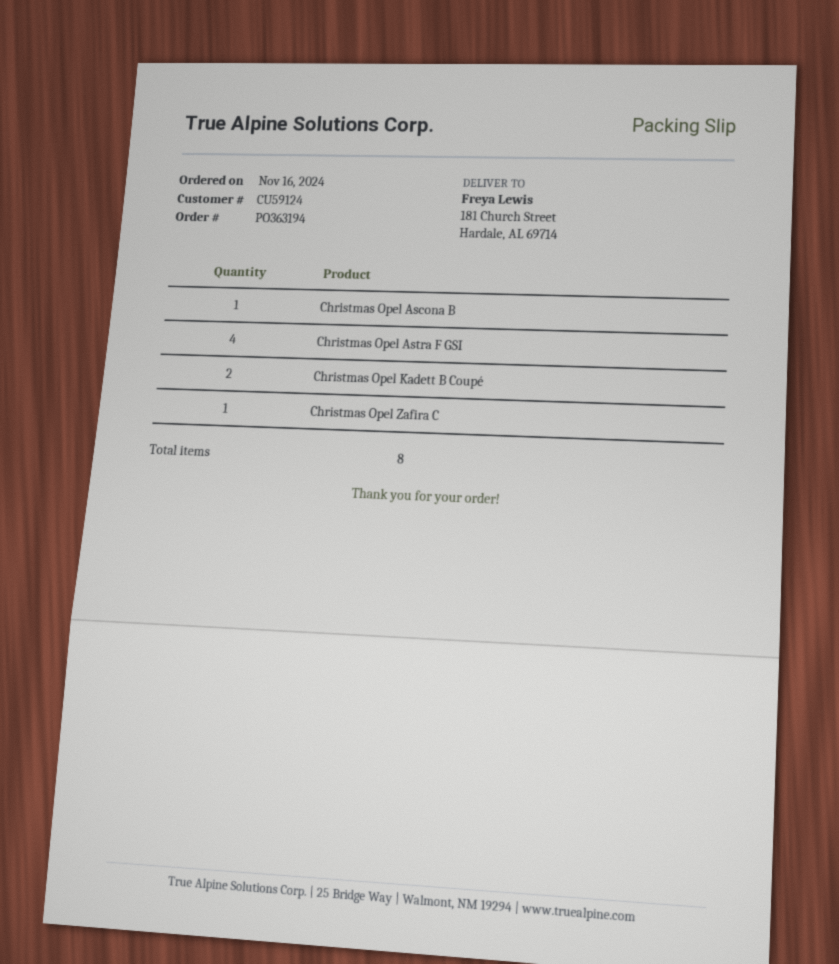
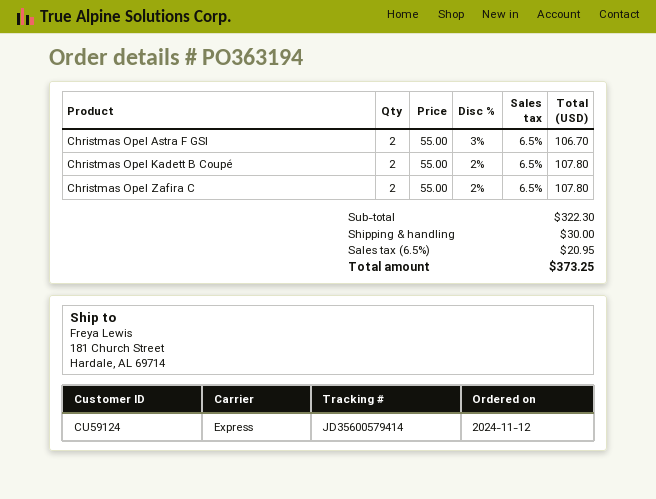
order date: 2024-11-16 -> 2024-11-12
Christmas Opel Ascona B: 1 -> none
Christmas Opel Astra F GSI: 4 -> 2
Christmas Opel Zafira C: 1 -> 2

